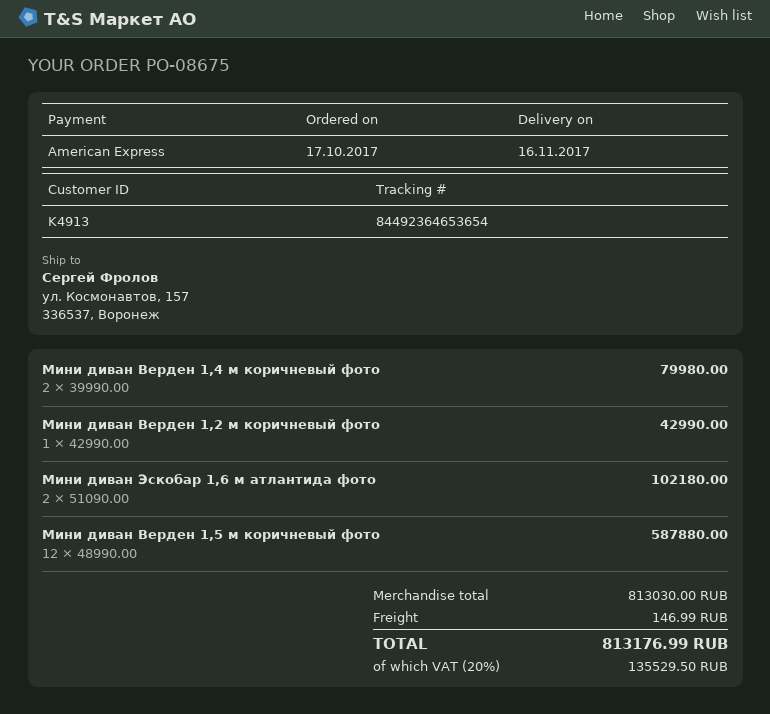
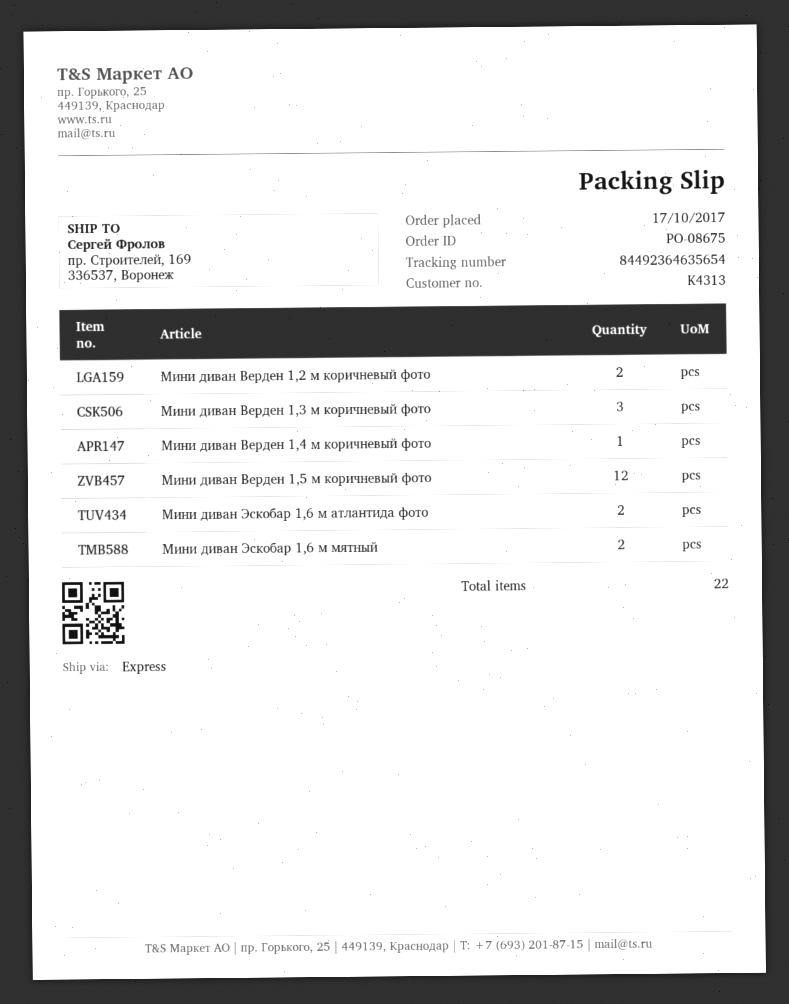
customer number: K4913 -> K4313
tracking number: 84492364653654 -> 84492364635654
ship to: ул. Космонавтов, 157, 336537, Воронеж -> пр. Строителей, 169, 336537, Воронеж
Мини диван Верден 1,4 м коричневый фото: 2 -> 1
Мини диван Верден 1,2 м коричневый фото: 1 -> 2
Мини диван Верден 1,3 м коричневый фото: none -> 3
Мини диван Эскобар 1,6 м мятный: none -> 2

